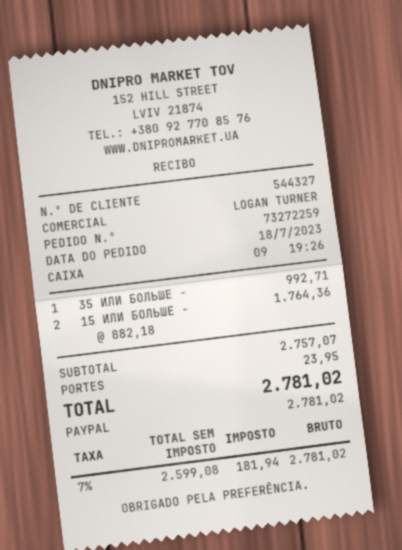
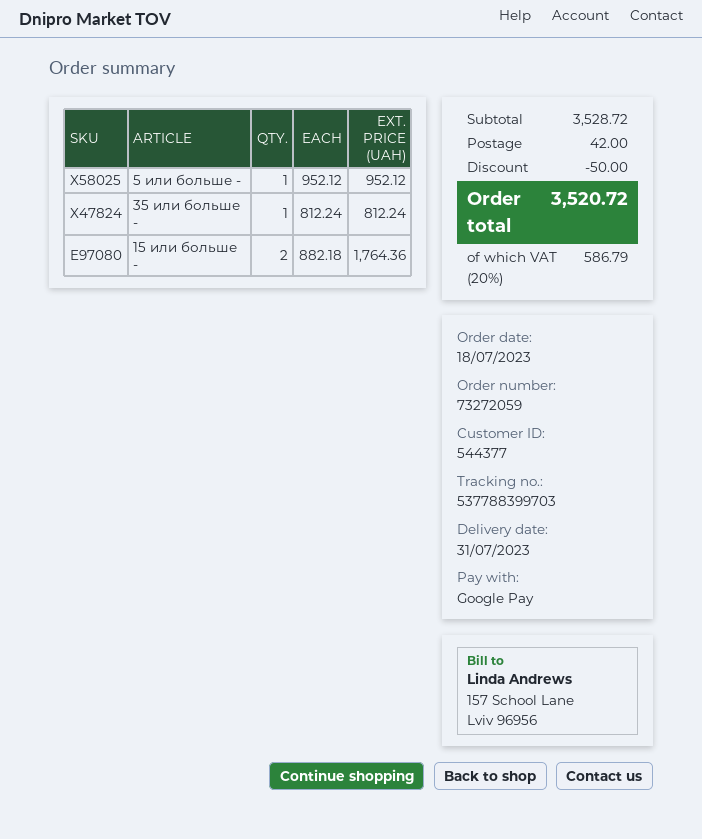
order number: 73272259 -> 73272059
customer number: 544327 -> 544377
payment method: PayPal -> Google Pay
35 ИЛИ БОЛЬШЕ -: 1 x 992.71 = 992.71 -> 1 x 812.24 = 812.24
5 или больше -: none -> 1 x 952.12 = 952.12
subtotal: 2757.07 -> 3528.72
discount: none -> 50.00
shipping: 23.95 -> 42.00
tax: 7% = 181.94 -> 20% = 586.79
total: 2781.02 -> 3520.72

